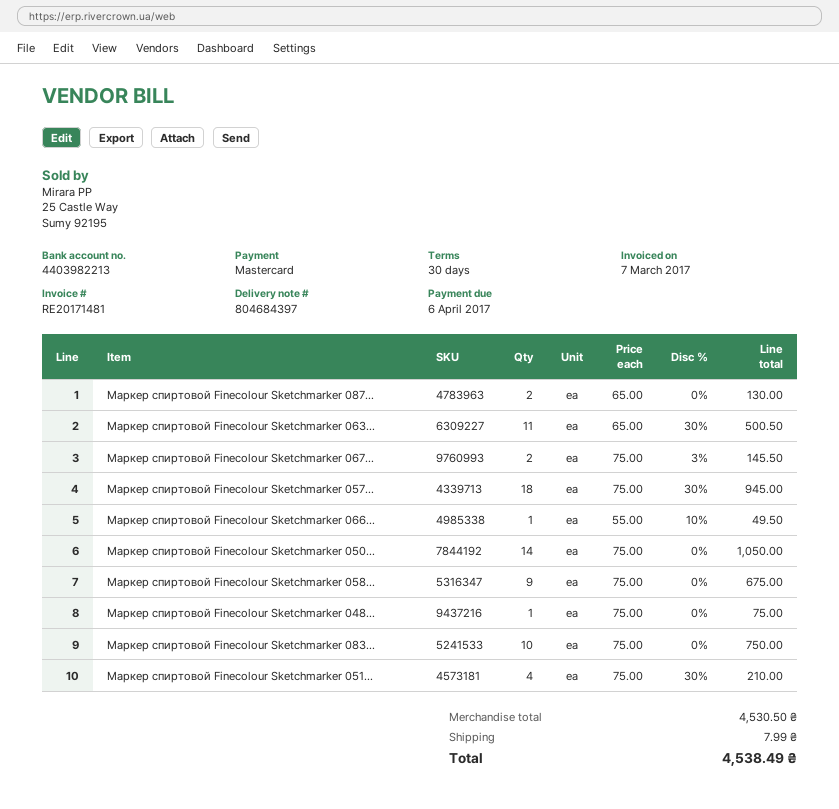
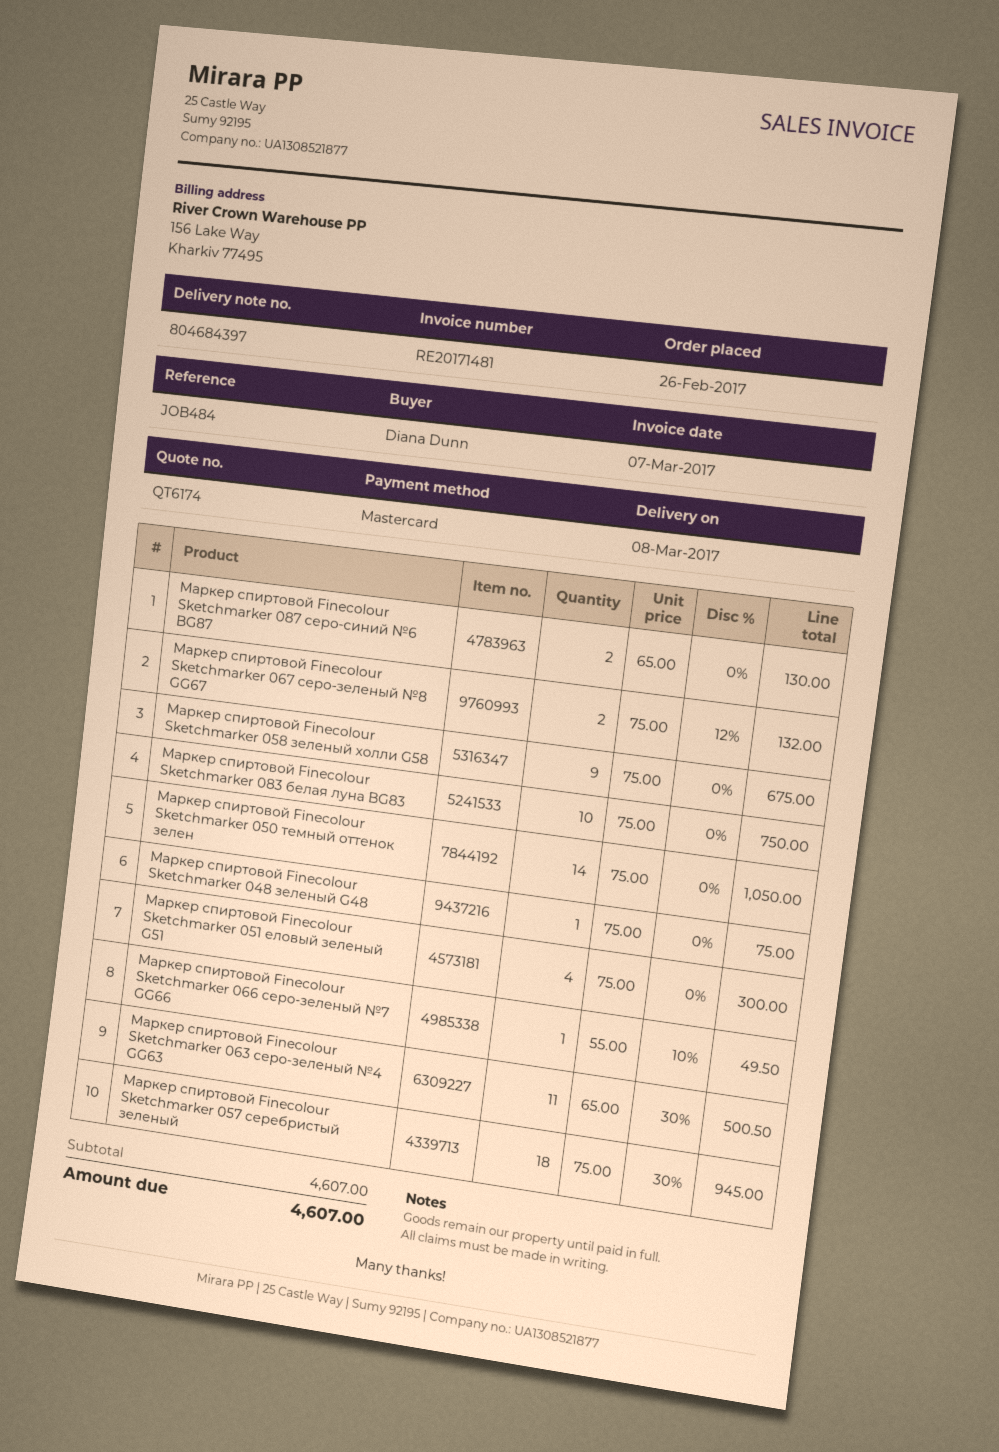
Маркер спиртовой Finecolour Sketchmarker 067...: 2 x 75.00 - 3% = 145.50 -> 2 x 75.00 - 12% = 132.00
Маркер спиртовой Finecolour Sketchmarker 051...: 4 x 75.00 - 30% = 210.00 -> 4 x 75.00 = 300.00
subtotal: 4530.50 -> 4607.00
shipping: 7.99 -> none
total: 4538.49 -> 4607.00

